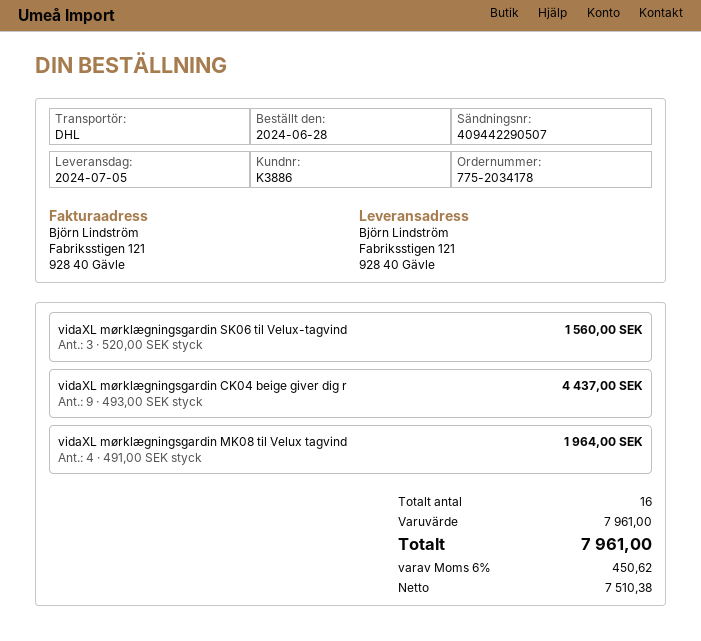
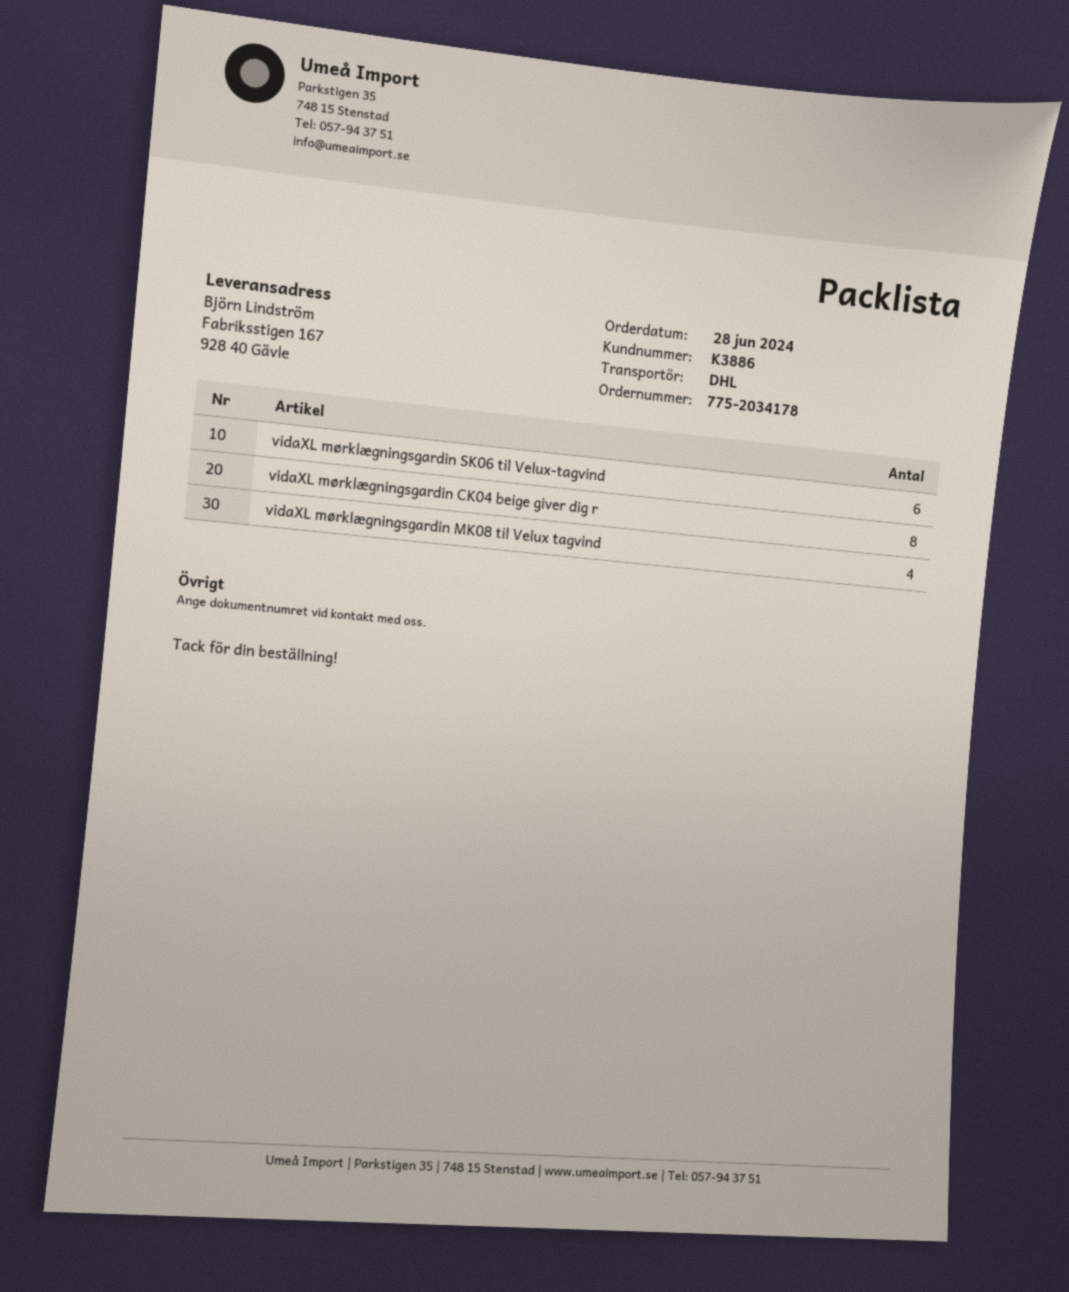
ship to: Fabriksstigen 121, 928 40 Gävle -> Fabriksstigen 167, 928 40 Gävle
vidaXL mørklægningsgardin SK06 til Velux-tagvind: 3 -> 6
vidaXL mørklægningsgardin CK04 beige giver dig r: 9 -> 8

